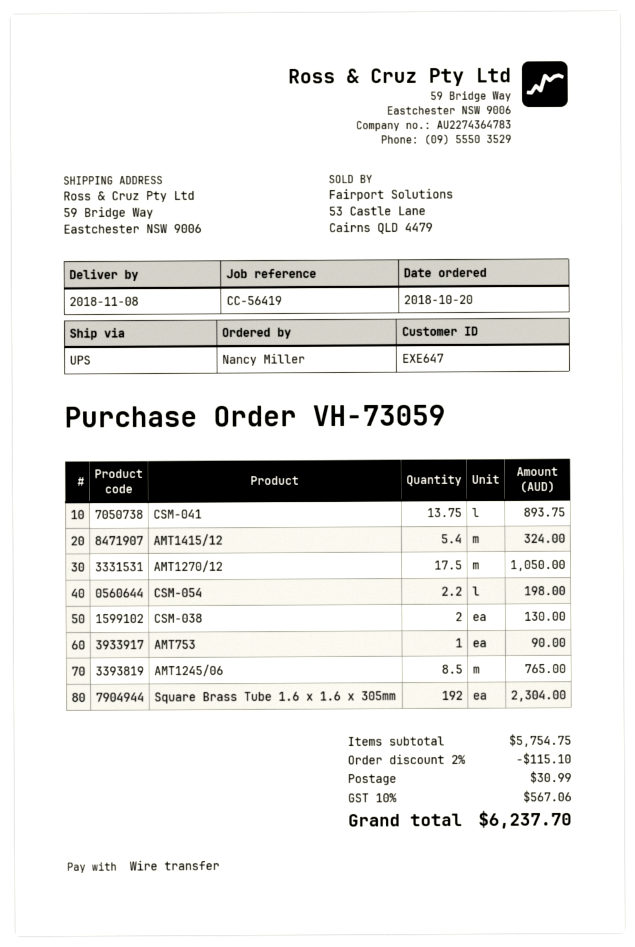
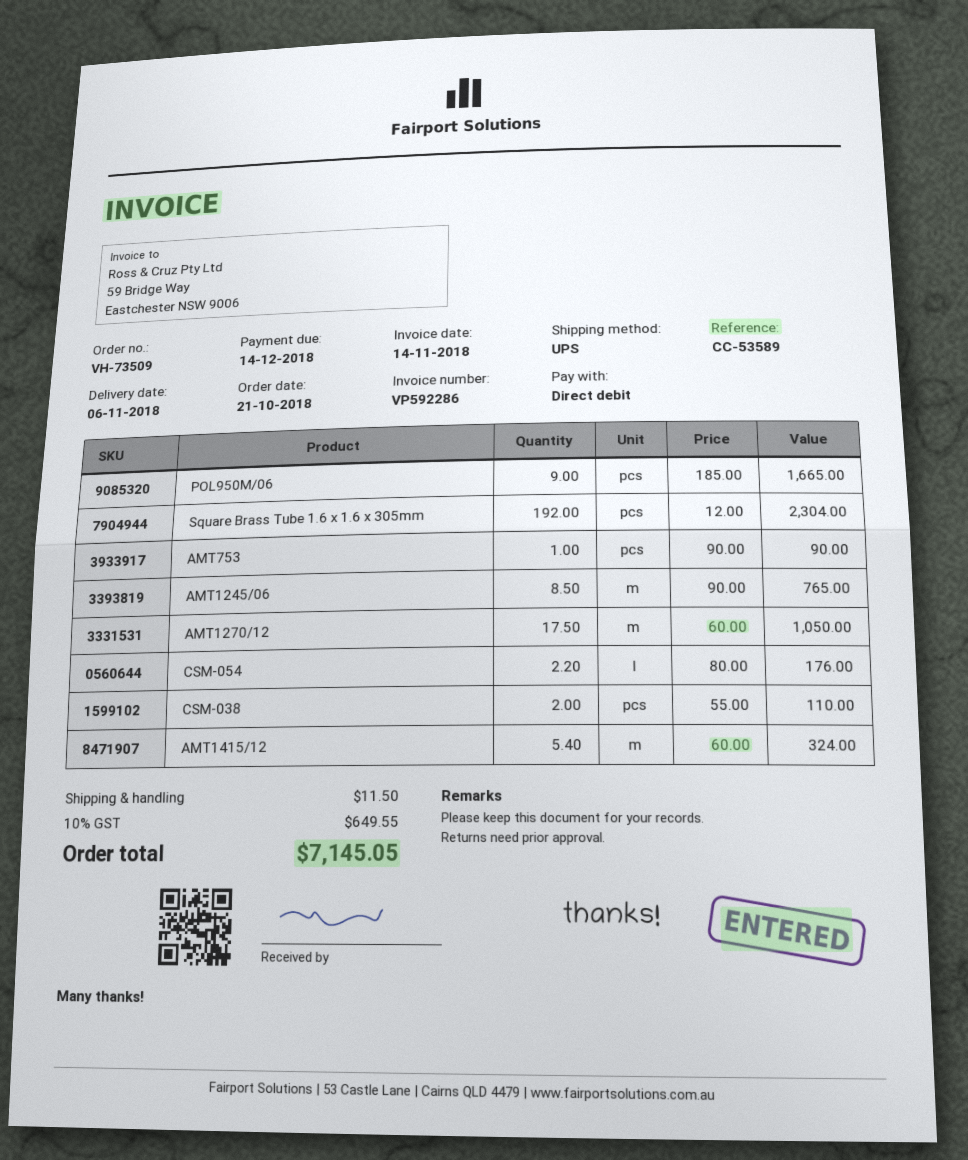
order number: VH-73059 -> VH-73509
order date: 2018-10-20 -> 2018-10-21
delivery date: 2018-11-08 -> 2018-11-06
reference: CC-56419 -> CC-53589
payment method: bank transfer -> direct debit
CSM-041: 13.75 for 893.75 -> none
CSM-054: 2.2 for 198.00 -> 2.2 for 176.00
CSM-038: 2 for 130.00 -> 2 for 110.00
POL950M/06: none -> 9 for 1665.00
discount: 2% = 115.10 -> none
shipping: 30.99 -> 11.50
tax: 10% = 567.06 -> 10% = 649.55
total: 6237.70 -> 7145.05

